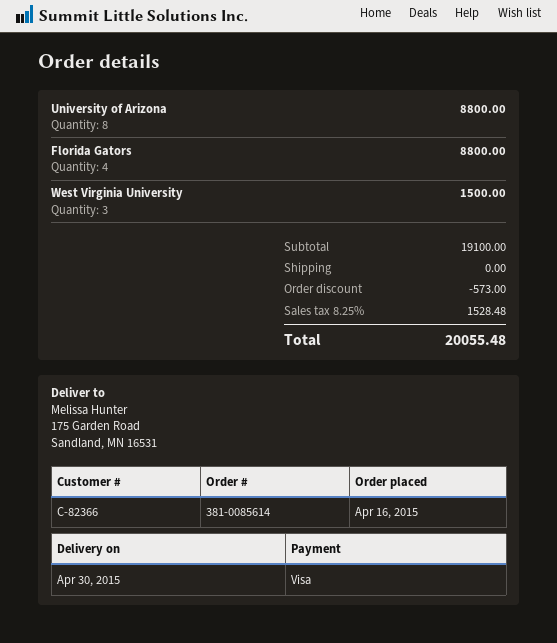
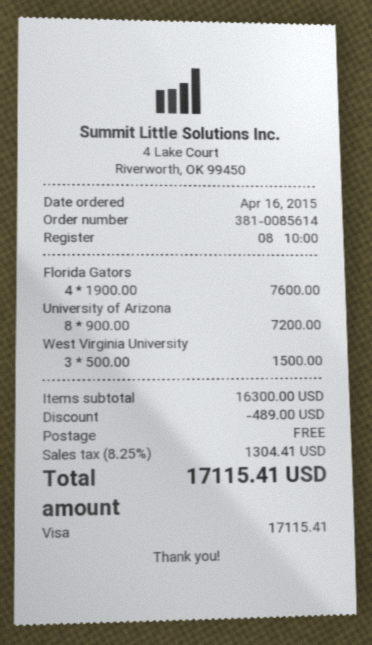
University of Arizona: 8 for 8800.00 -> 8 for 7200.00
Florida Gators: 4 for 8800.00 -> 4 for 7600.00
subtotal: 19100.00 -> 16300.00
discount: 573.00 -> 489.00
tax: 8.25% = 1528.48 -> 8.25% = 1304.41
total: 20055.48 -> 17115.41

